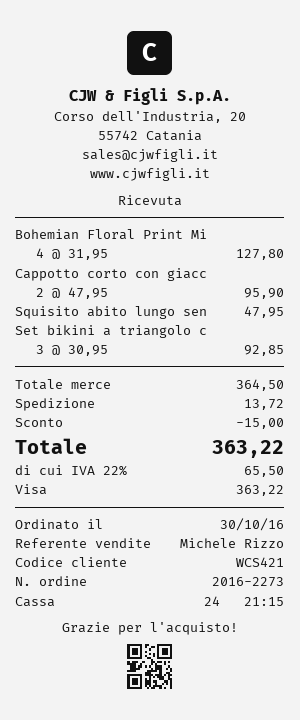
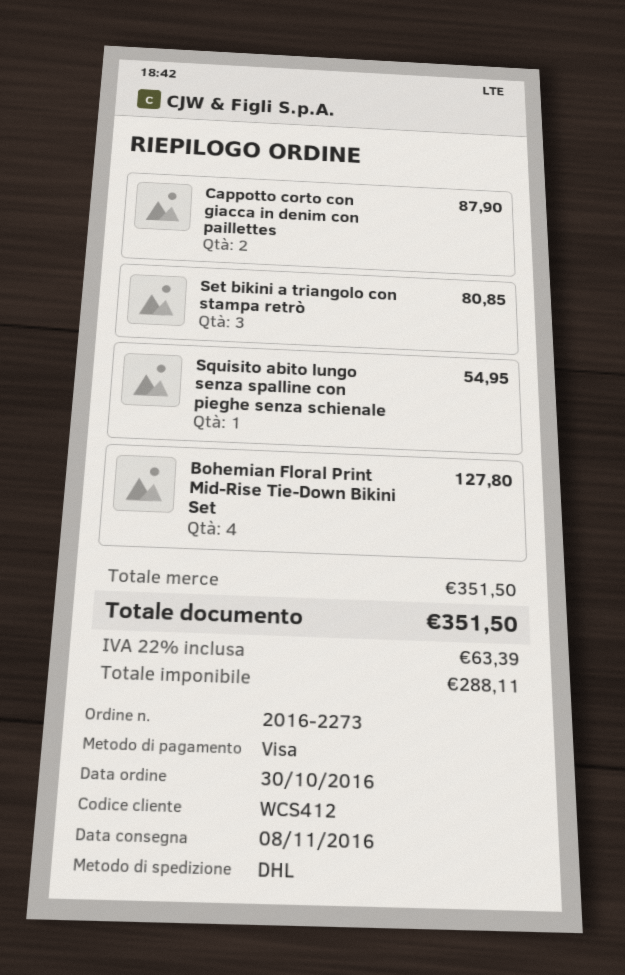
customer number: WCS421 -> WCS412
Cappotto corto con giacc: 2 for 95.90 -> 2 for 87.90
Squisito abito lungo sen: 1 for 47.95 -> 1 for 54.95
Set bikini a triangolo c: 3 for 92.85 -> 3 for 80.85
subtotal: 364.50 -> 351.50
discount: 15.00 -> none
shipping: 13.72 -> none
tax: 22% = 65.50 -> 22% = 63.39
total: 363.22 -> 351.50

